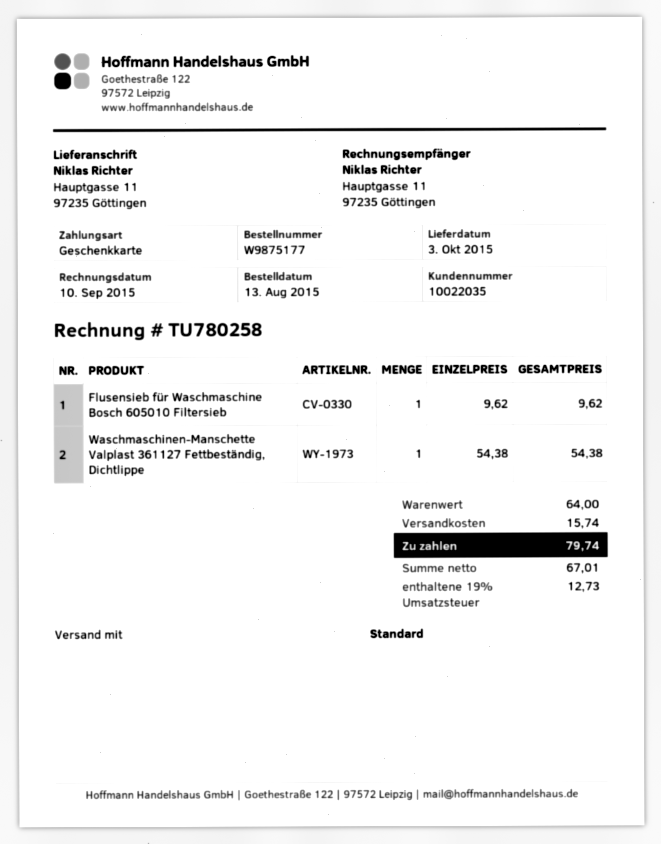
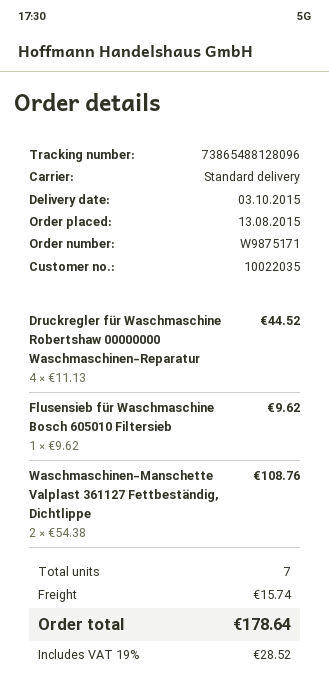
order number: W9875177 -> W9875171
Waschmaschinen-Manschette Valplast 361127 Fettbeständig, Dichtlippe: 1 x 54.38 = 54.38 -> 2 x 54.38 = 108.76
Druckregler für Waschmaschine Robertshaw 00000000 Waschmaschinen-Reparatur: none -> 4 x 11.13 = 44.52
tax: 19% = 12.73 -> 19% = 28.52
total: 79.74 -> 178.64

